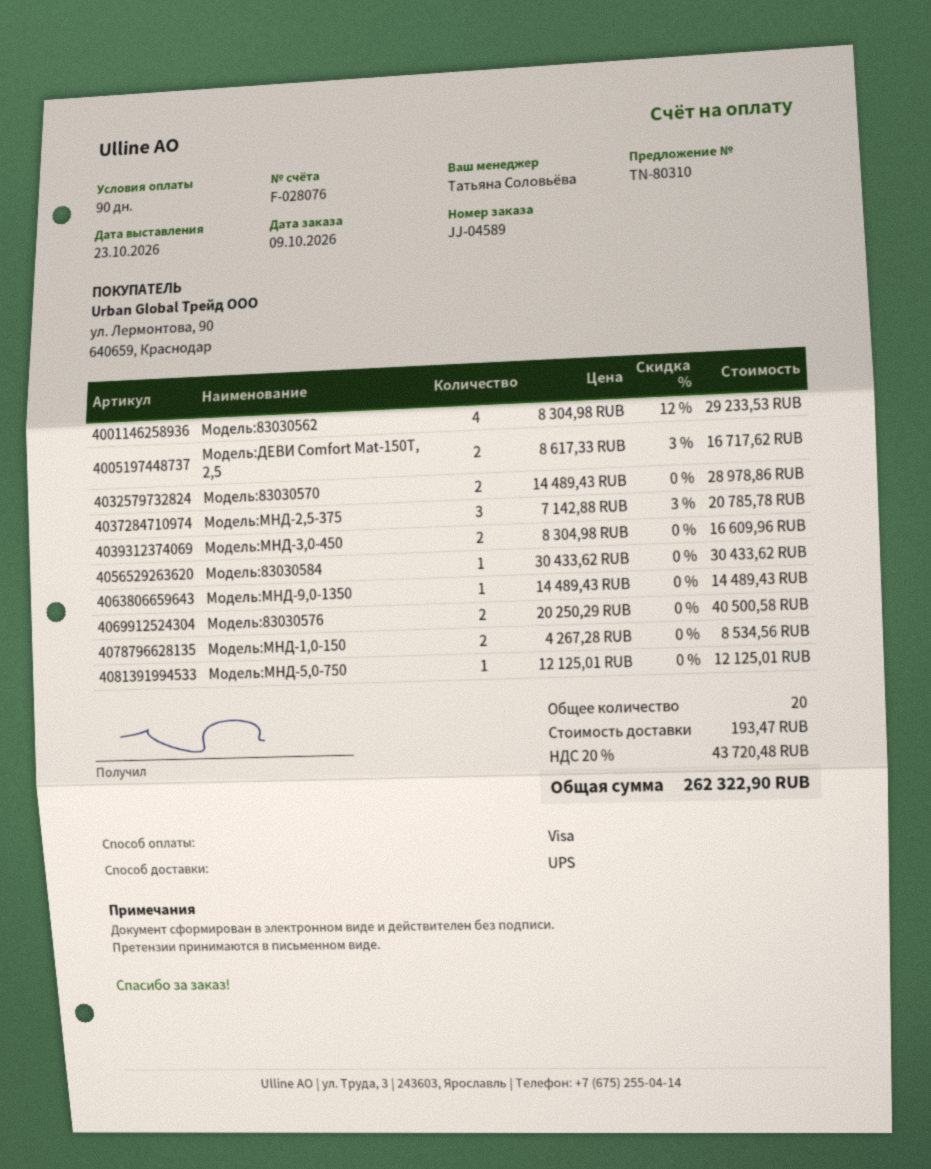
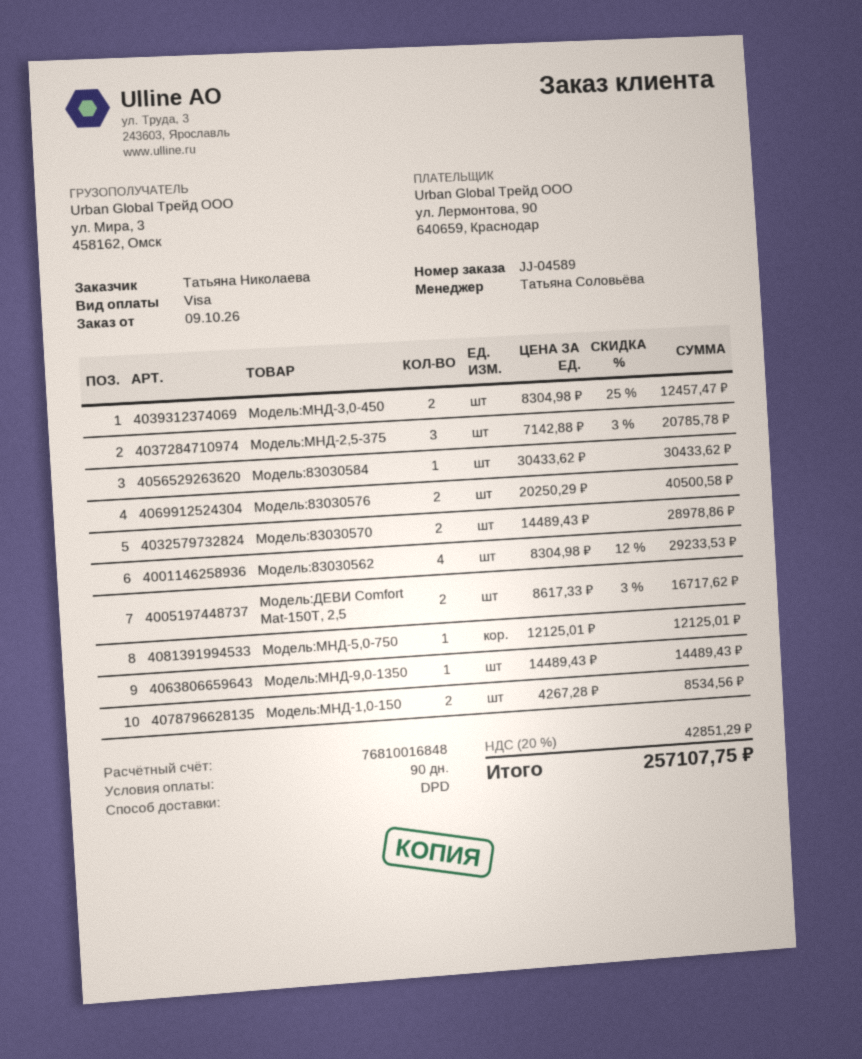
shipping method: UPS -> DPD
Модель:МНД-3,0-450: 2 x 8304.98 = 16609.96 -> 2 x 8304.98 - 25% = 12457.47
shipping: 193.47 -> none
tax: 20% = 43720.48 -> 20% = 42851.29
total: 262322.90 -> 257107.75

